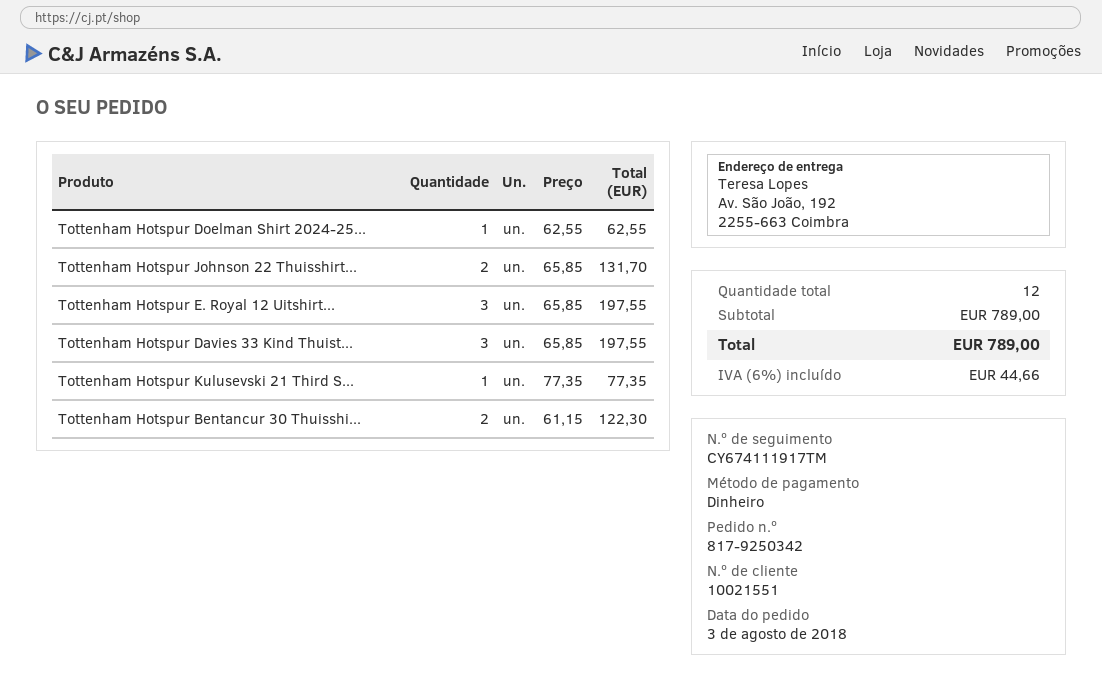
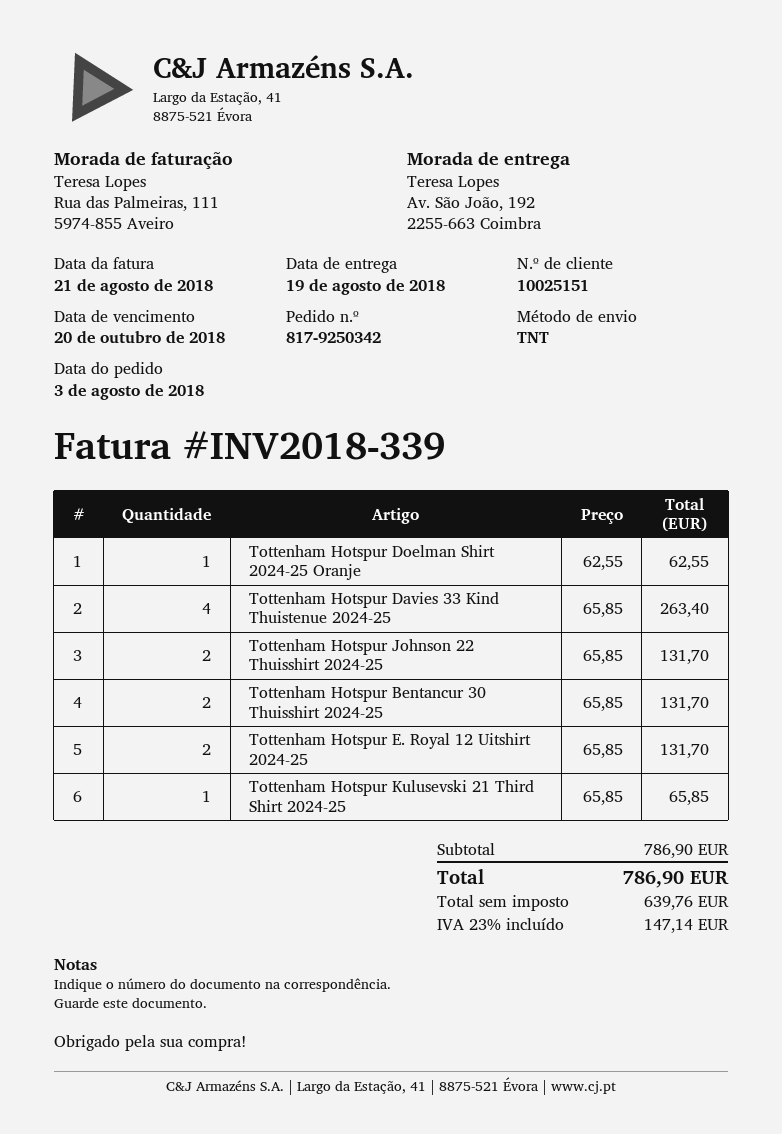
customer number: 10021551 -> 10025151
Tottenham Hotspur E. Royal 12 Uitshirt...: 3 x 65.85 = 197.55 -> 2 x 65.85 = 131.70
Tottenham Hotspur Davies 33 Kind Thuist...: 3 x 65.85 = 197.55 -> 4 x 65.85 = 263.40
Tottenham Hotspur Kulusevski 21 Third S...: 1 x 77.35 = 77.35 -> 1 x 65.85 = 65.85
Tottenham Hotspur Bentancur 30 Thuisshi...: 2 x 61.15 = 122.30 -> 2 x 65.85 = 131.70
subtotal: 789.00 -> 786.90
tax: 6% = 44.66 -> 23% = 147.14
total: 789.00 -> 786.90

